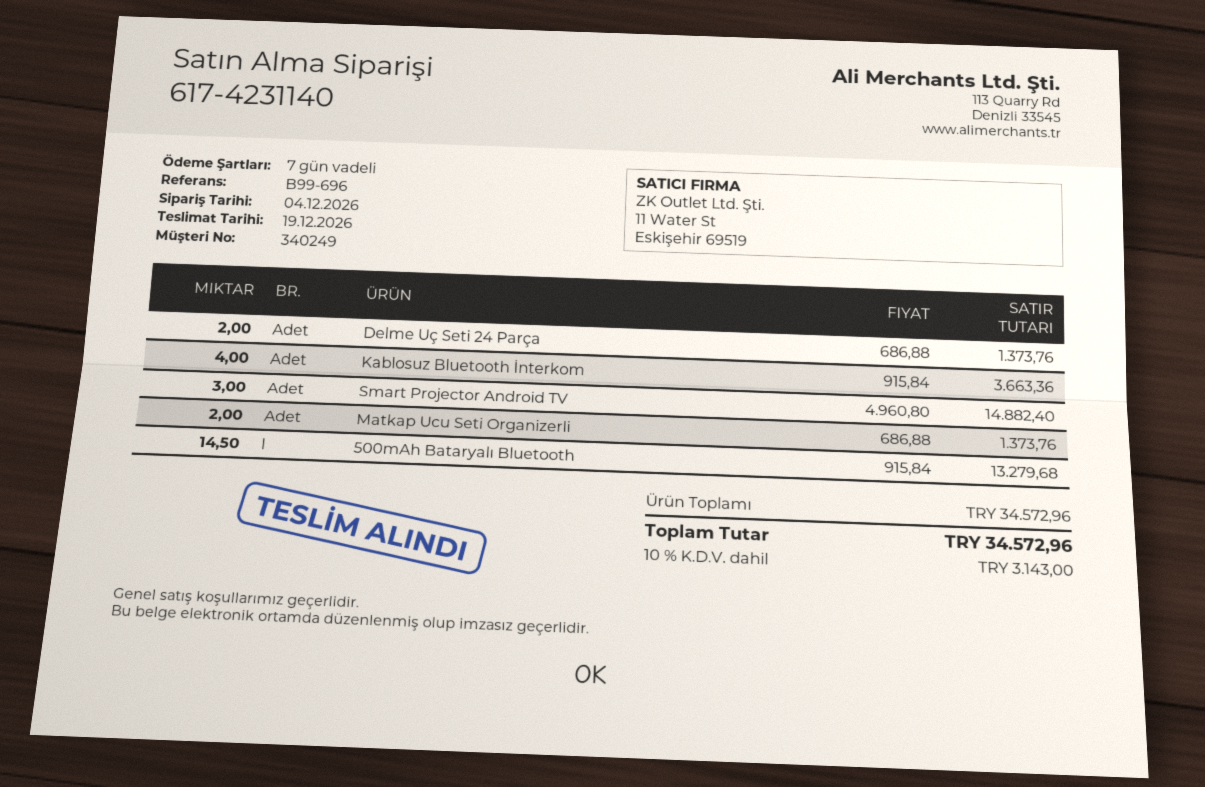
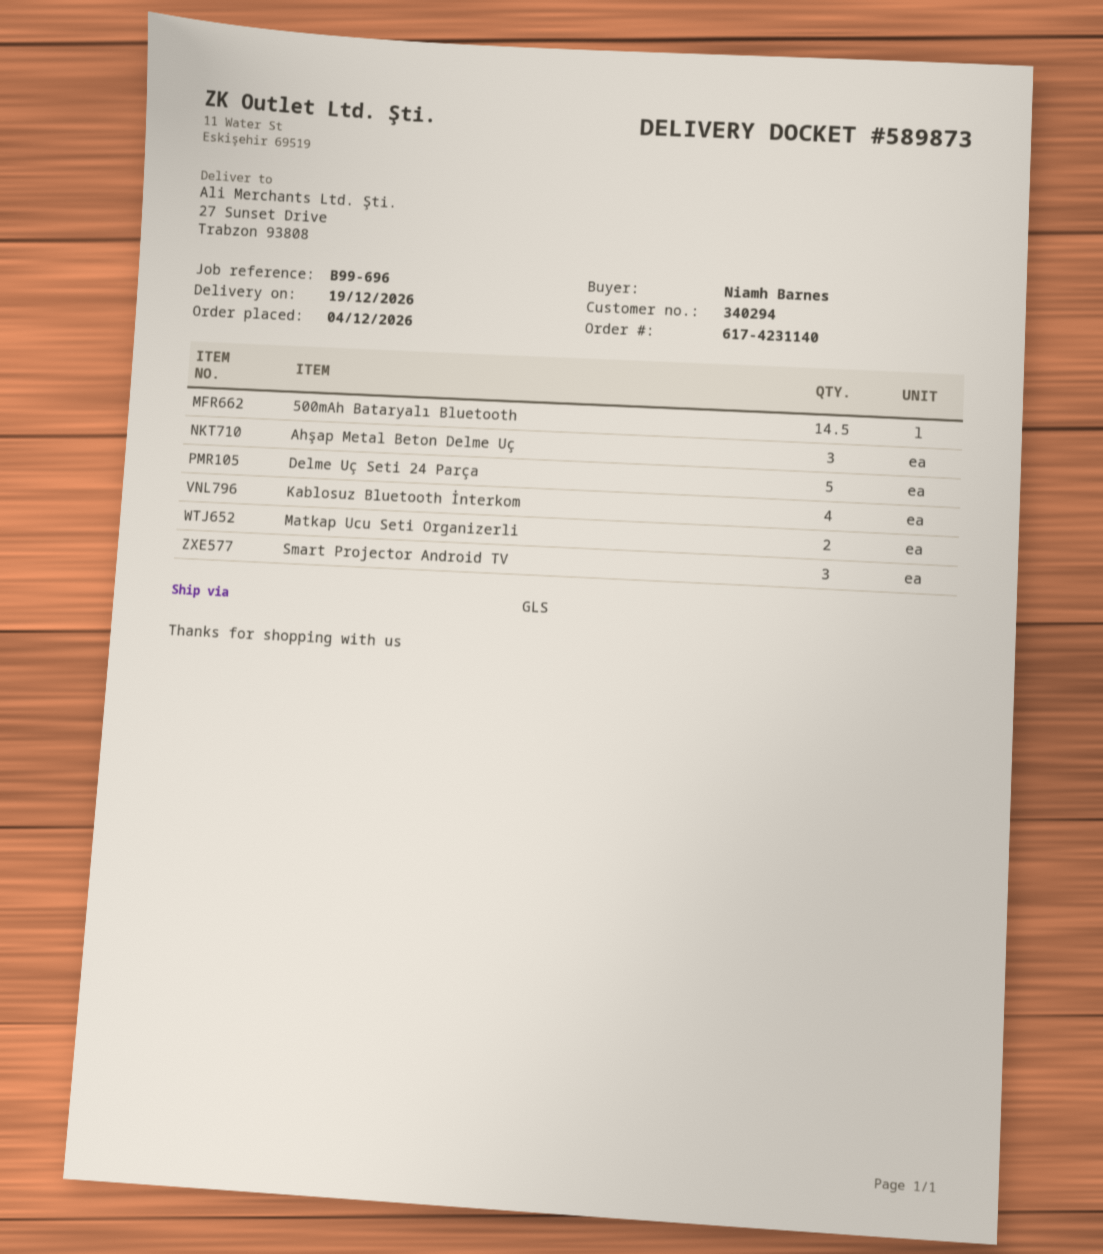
customer number: 340249 -> 340294
Delme Uç Seti 24 Parça: 2 -> 5
Ahşap Metal Beton Delme Uç: none -> 3

